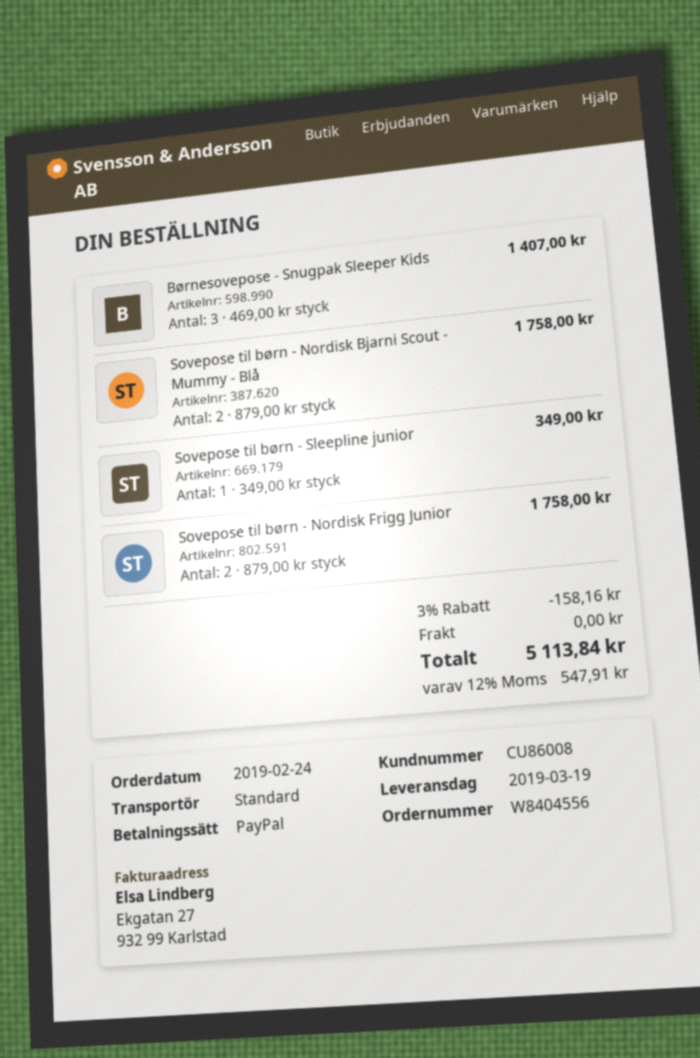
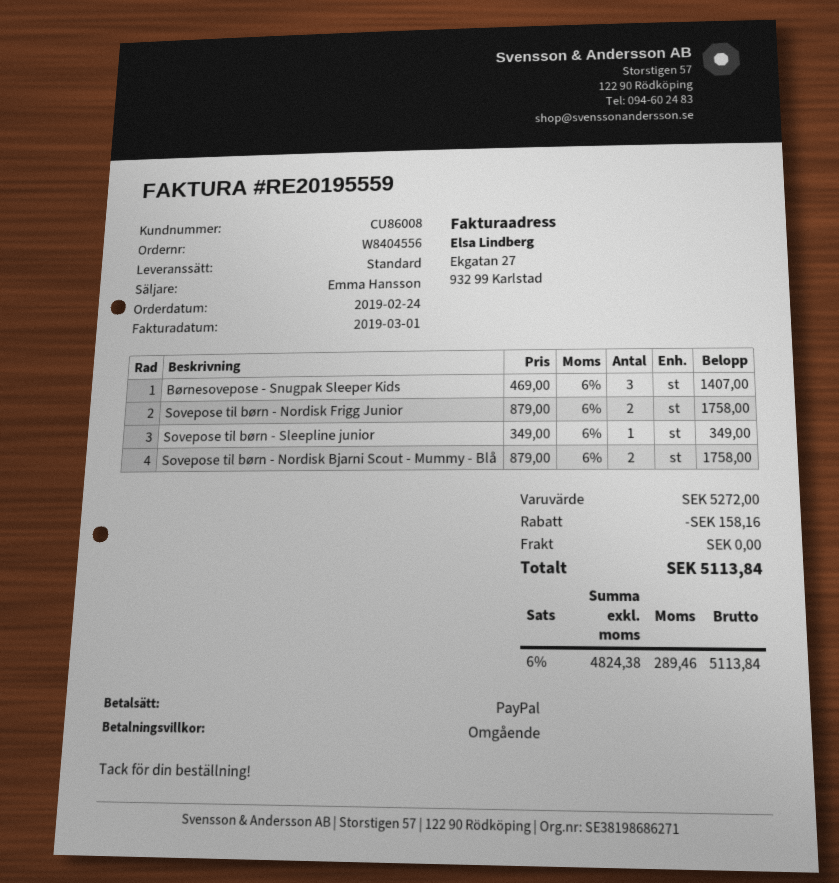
tax: 12% = 547.91 -> 6% = 289.46

